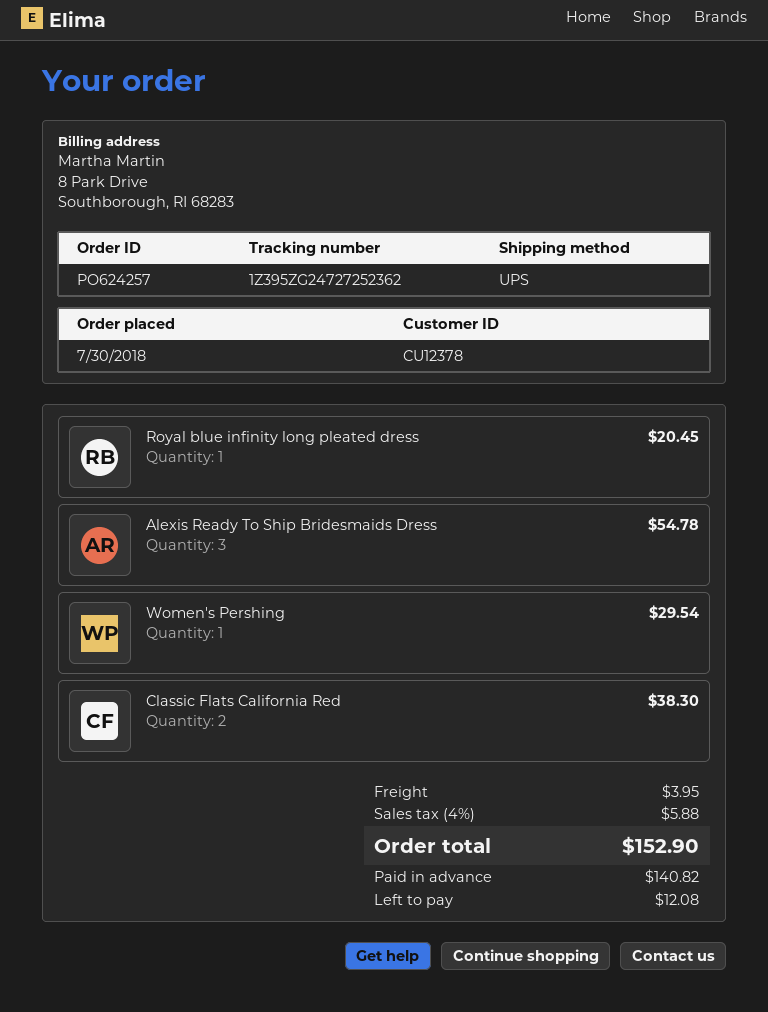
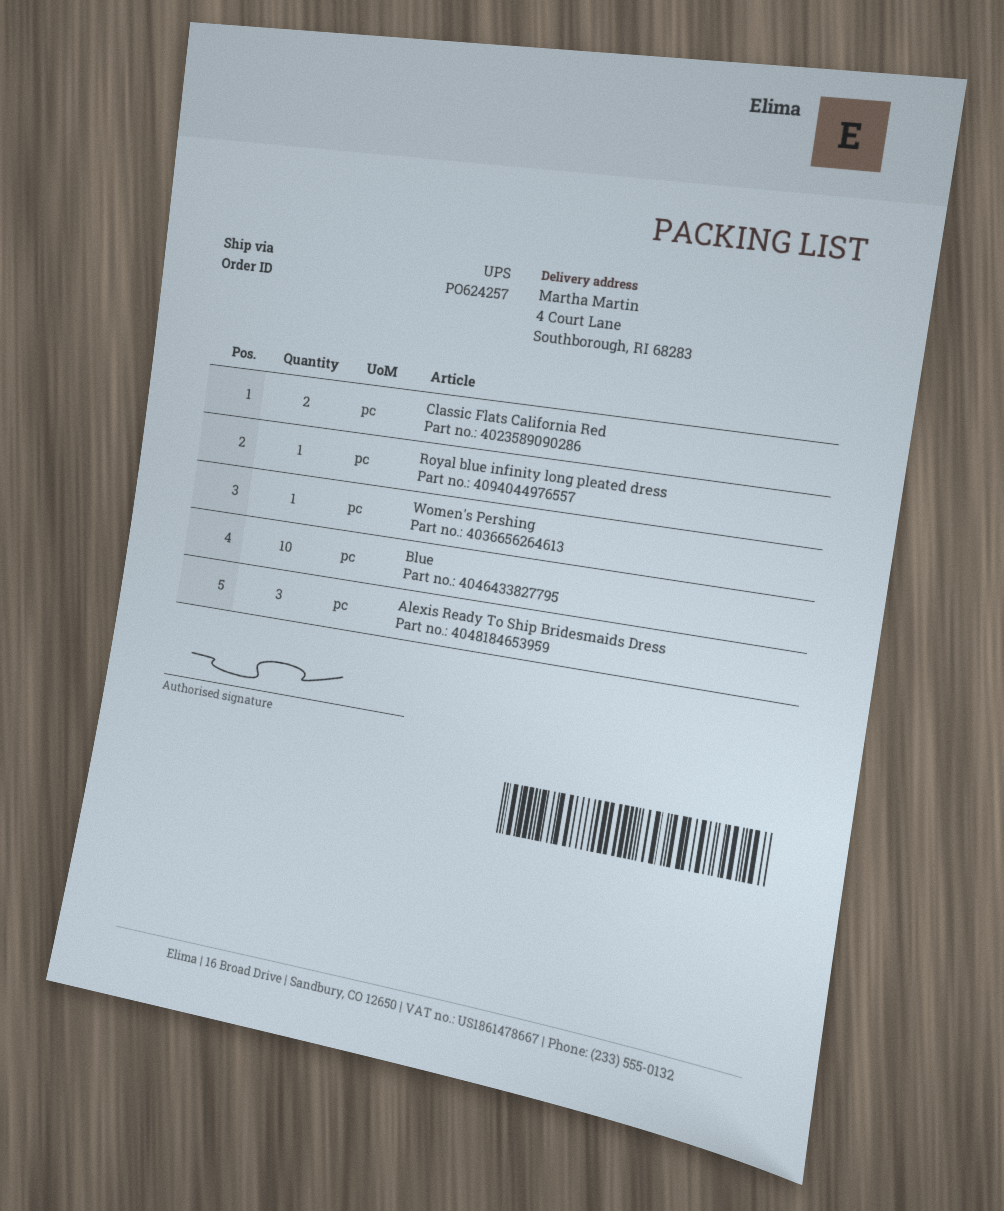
Blue: none -> 10

